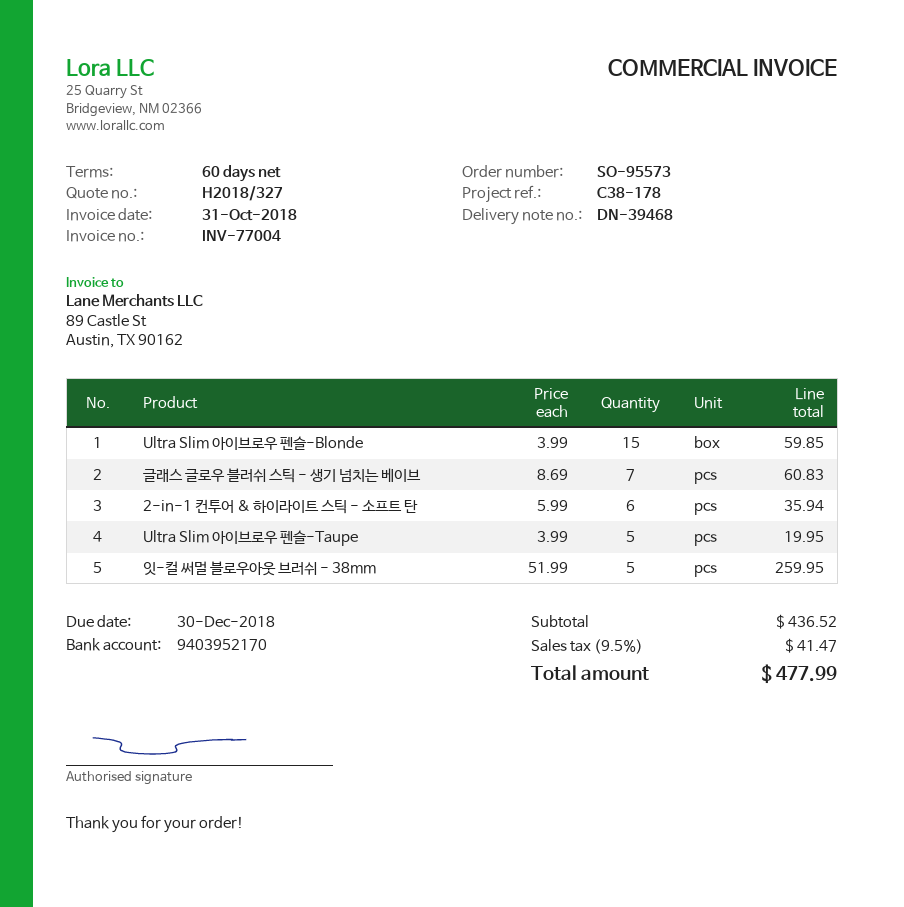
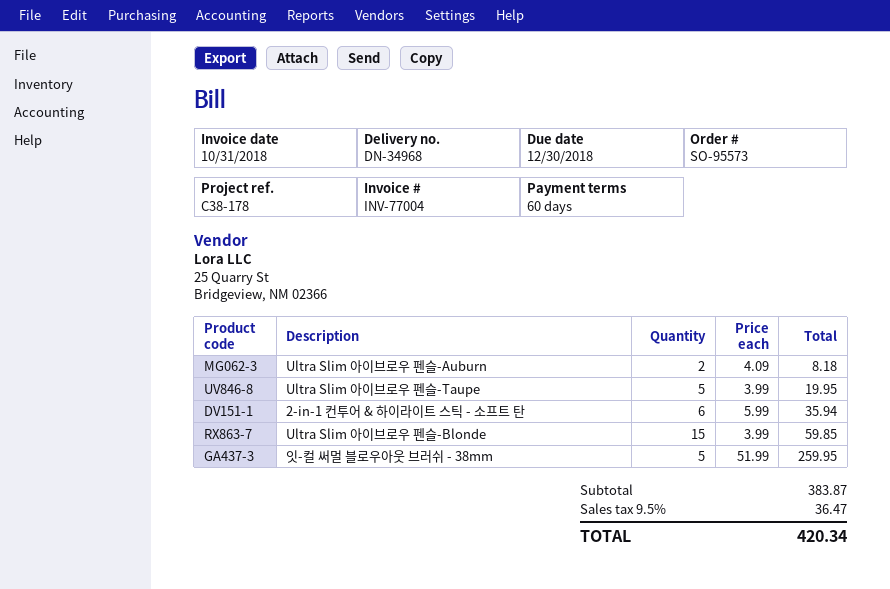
delivery note number: DN-39468 -> DN-34968
글래스 글로우 블러쉬 스틱 - 생기 넘치는 베이브: 7 x 8.69 = 60.83 -> none
Ultra Slim 아이브로우 펜슬-Auburn: none -> 2 x 4.09 = 8.18
subtotal: 436.52 -> 383.87
tax: 9.5% = 41.47 -> 9.5% = 36.47
total: 477.99 -> 420.34

